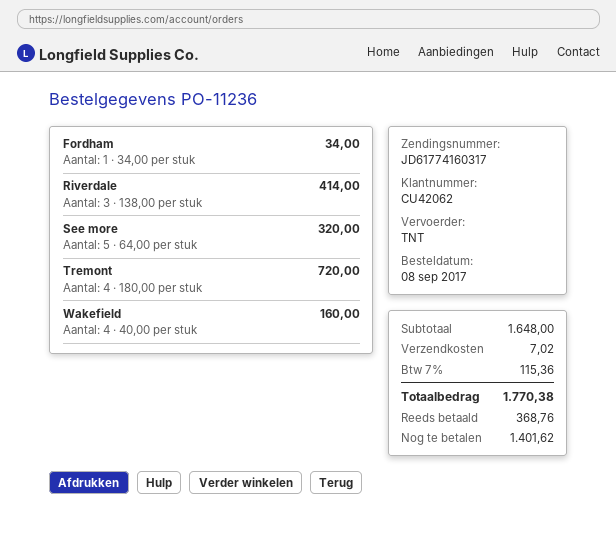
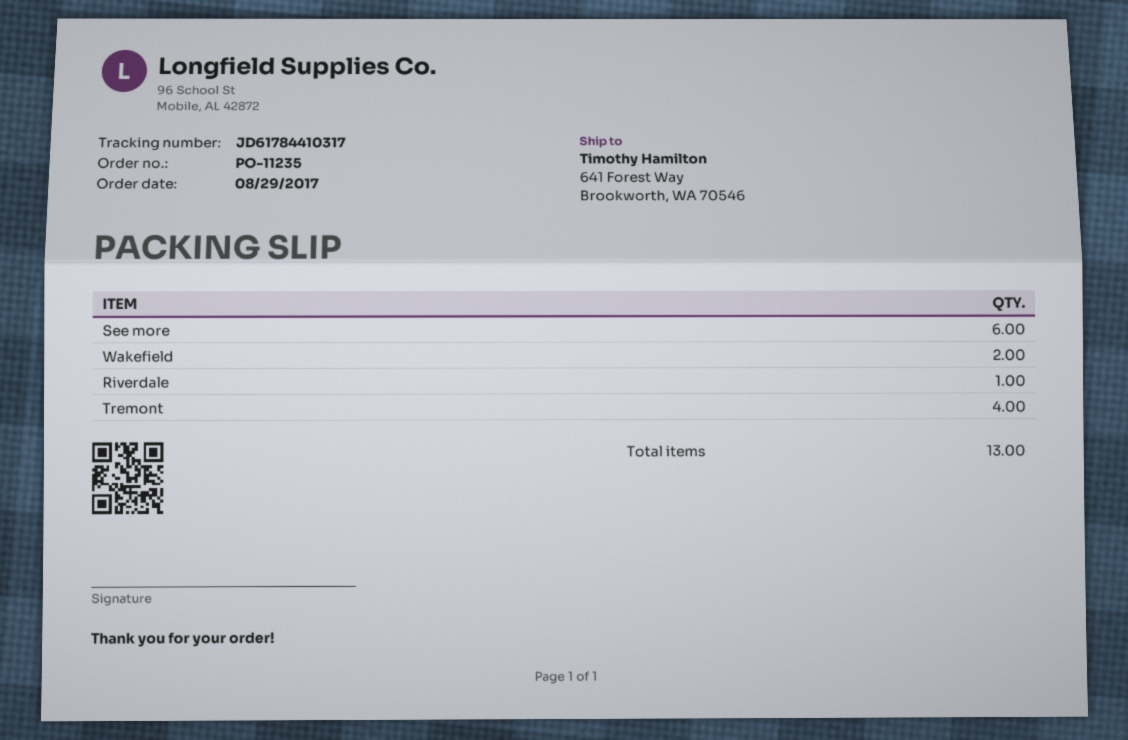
order number: PO-11236 -> PO-11235
order date: 2017-09-08 -> 2017-08-29
tracking number: JD61774160317 -> JD61784410317
Fordham: 1 -> none
Riverdale: 3 -> 1
See more: 5 -> 6
Wakefield: 4 -> 2

